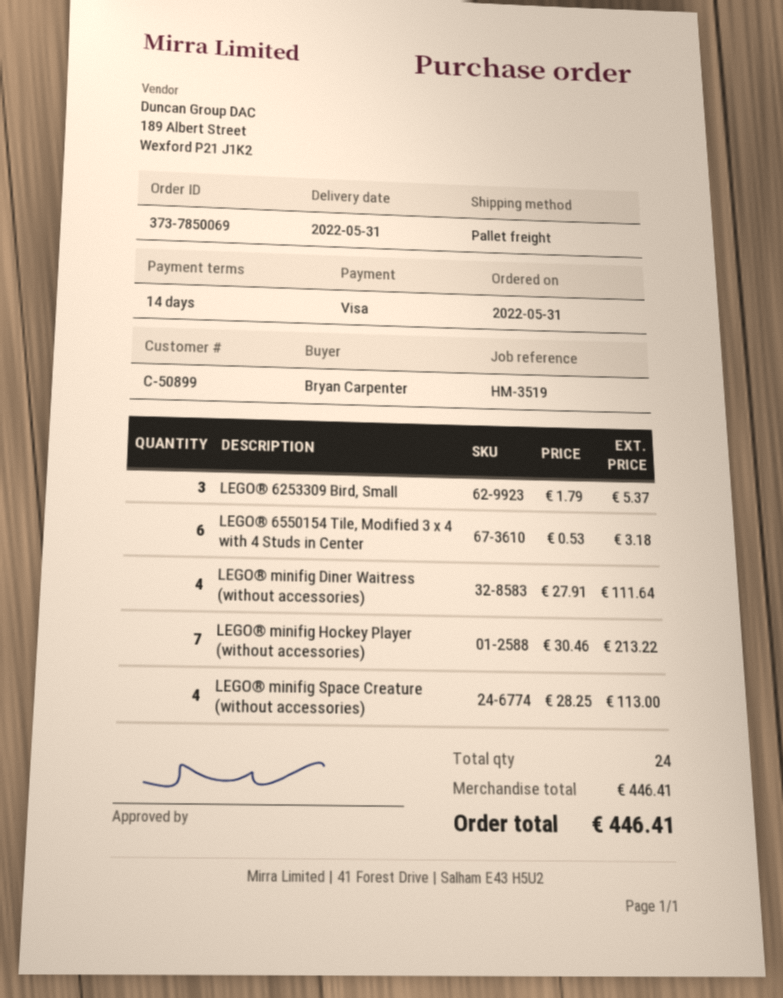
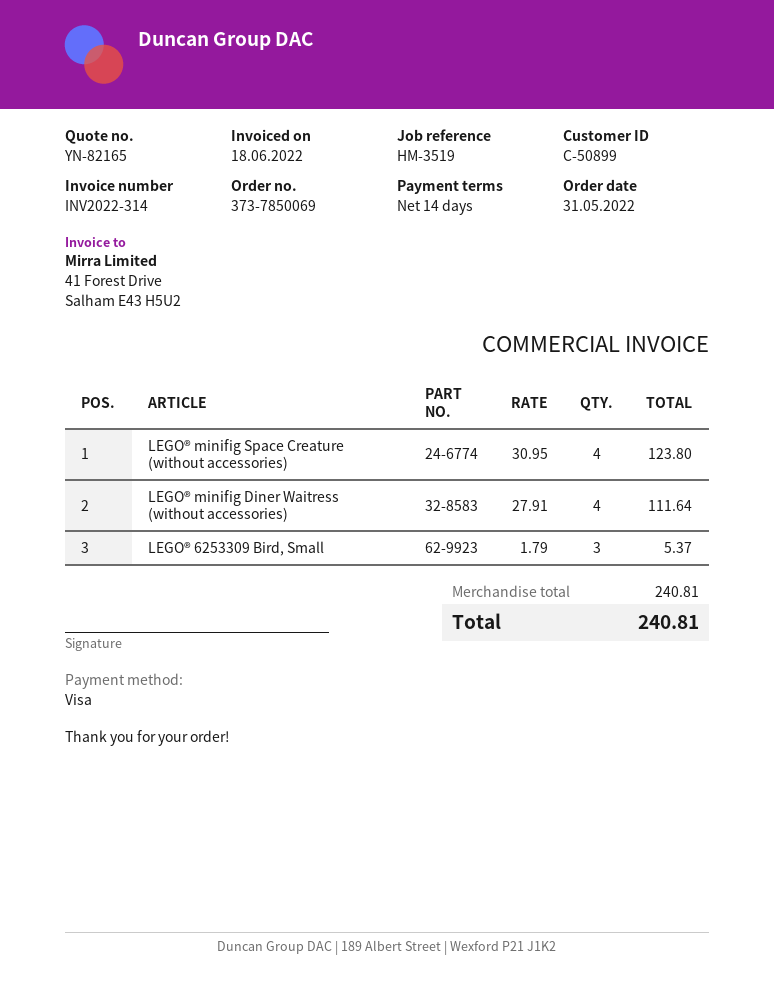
LEGO® 6550154 Tile, Modified 3 x 4 with 4 Studs in Center: 6 x 0.53 = 3.18 -> none
LEGO® minifig Hockey Player (without accessories): 7 x 30.46 = 213.22 -> none
LEGO® minifig Space Creature (without accessories): 4 x 28.25 = 113.00 -> 4 x 30.95 = 123.80
subtotal: 446.41 -> 240.81
total: 446.41 -> 240.81

